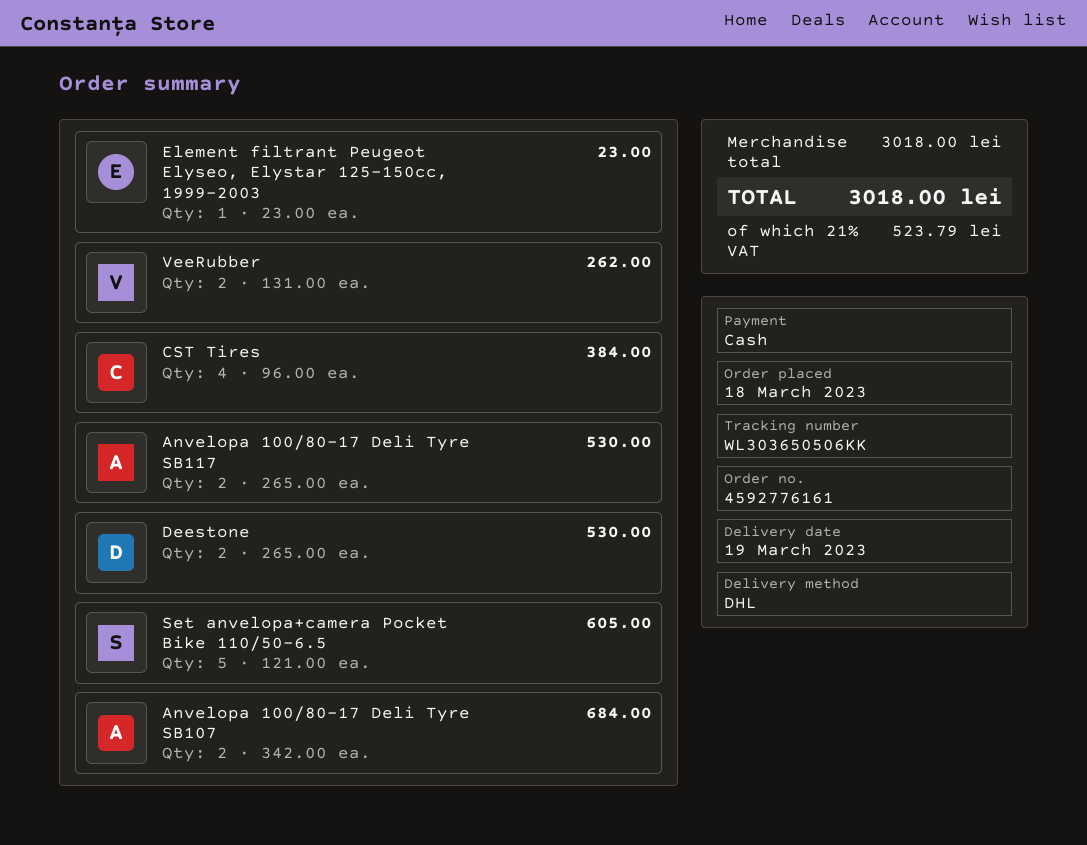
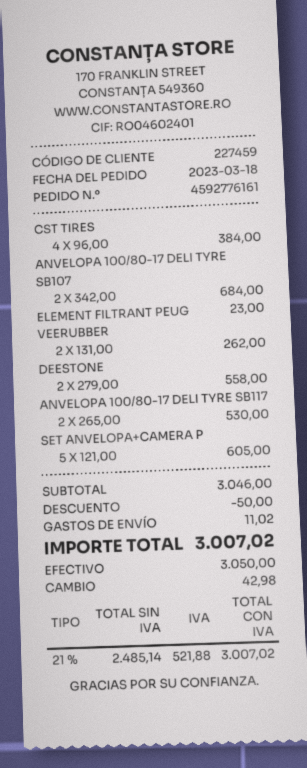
Deestone: 2 x 265.00 = 530.00 -> 2 x 279.00 = 558.00
subtotal: 3018.00 -> 3046.00
discount: none -> 50.00
shipping: none -> 11.02
tax: 21% = 523.79 -> 21% = 521.88
total: 3018.00 -> 3007.02

